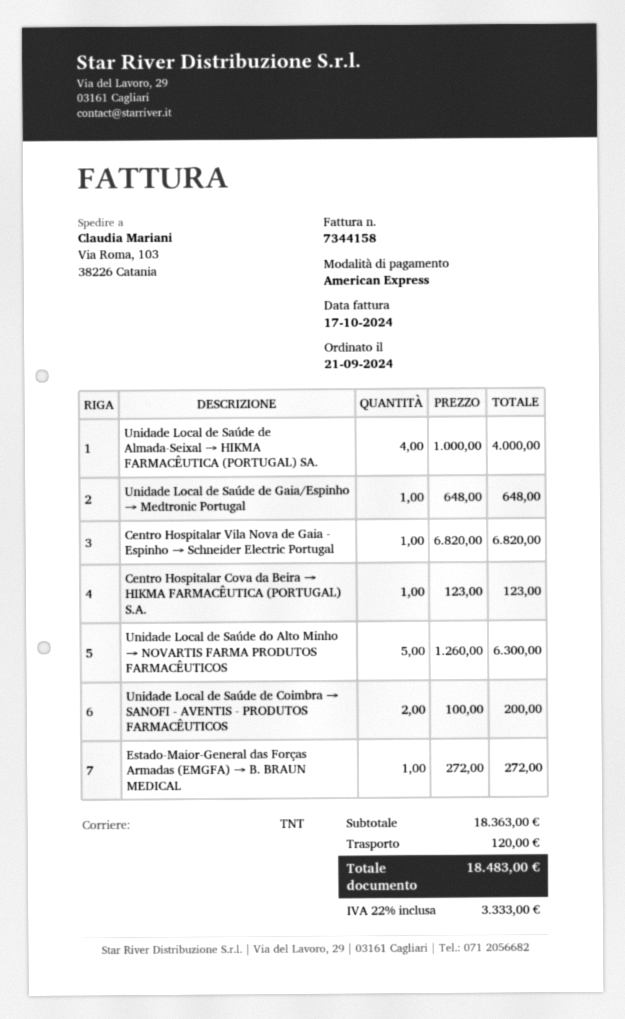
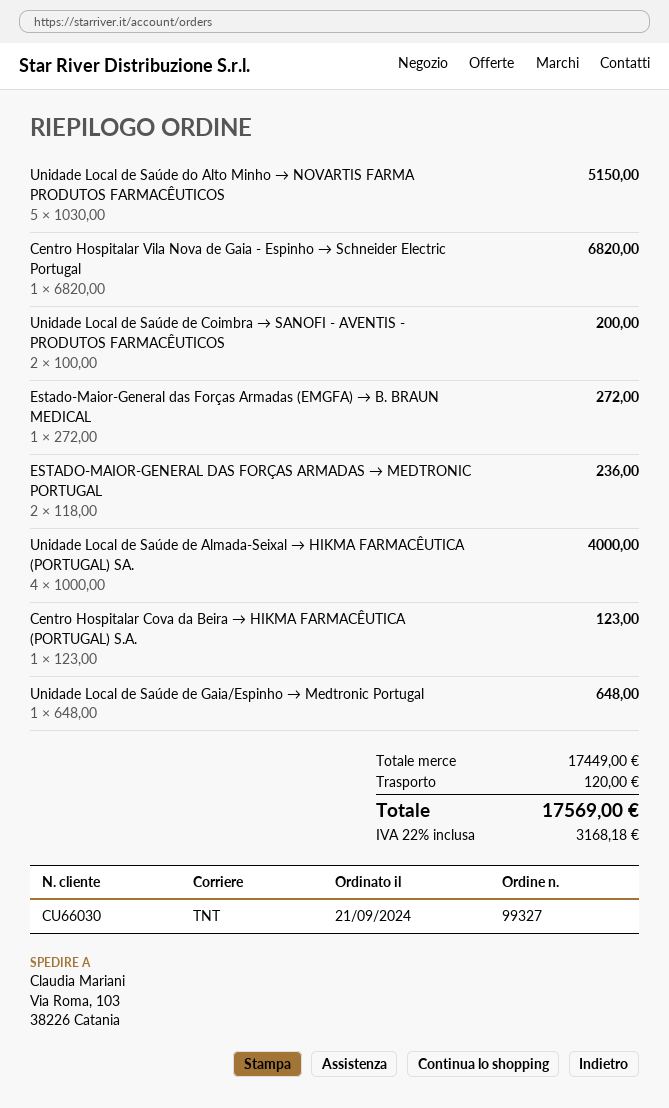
Unidade Local de Saúde do Alto Minho → NOVARTIS FARMA PRODUTOS FARMACÊUTICOS: 5 x 1260.00 = 6300.00 -> 5 x 1030.00 = 5150.00
ESTADO-MAIOR-GENERAL DAS FORÇAS ARMADAS → MEDTRONIC PORTUGAL: none -> 2 x 118.00 = 236.00
subtotal: 18363.00 -> 17449.00
tax: 22% = 3333.00 -> 22% = 3168.18
total: 18483.00 -> 17569.00

